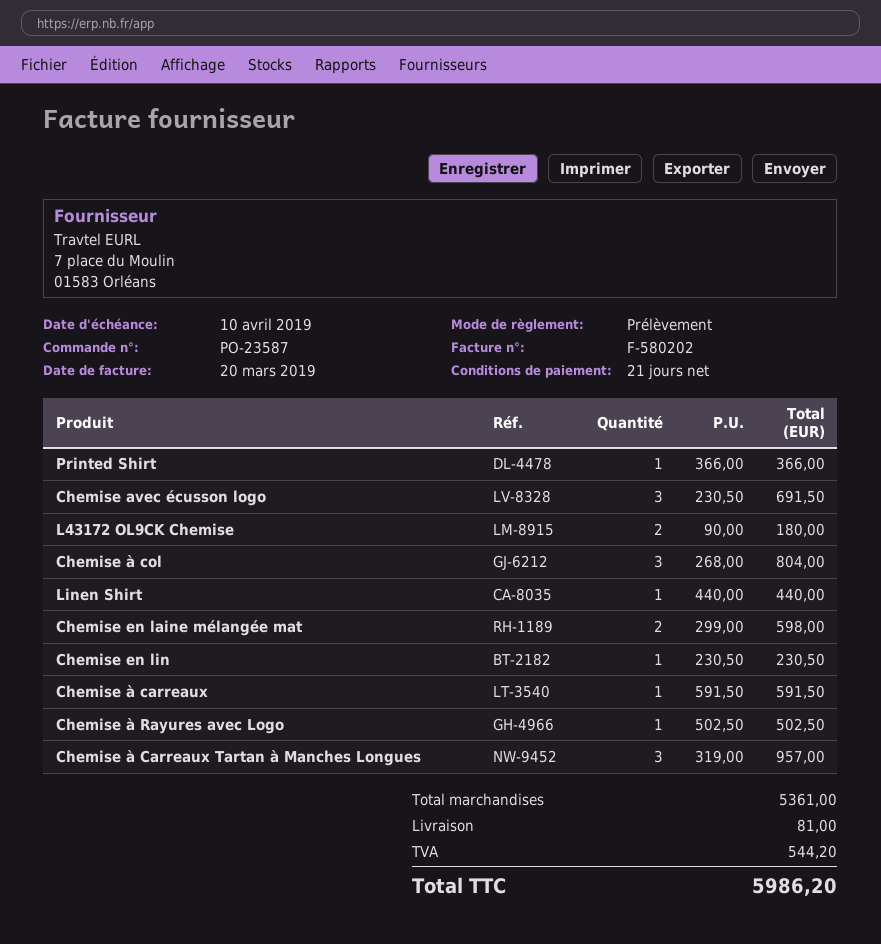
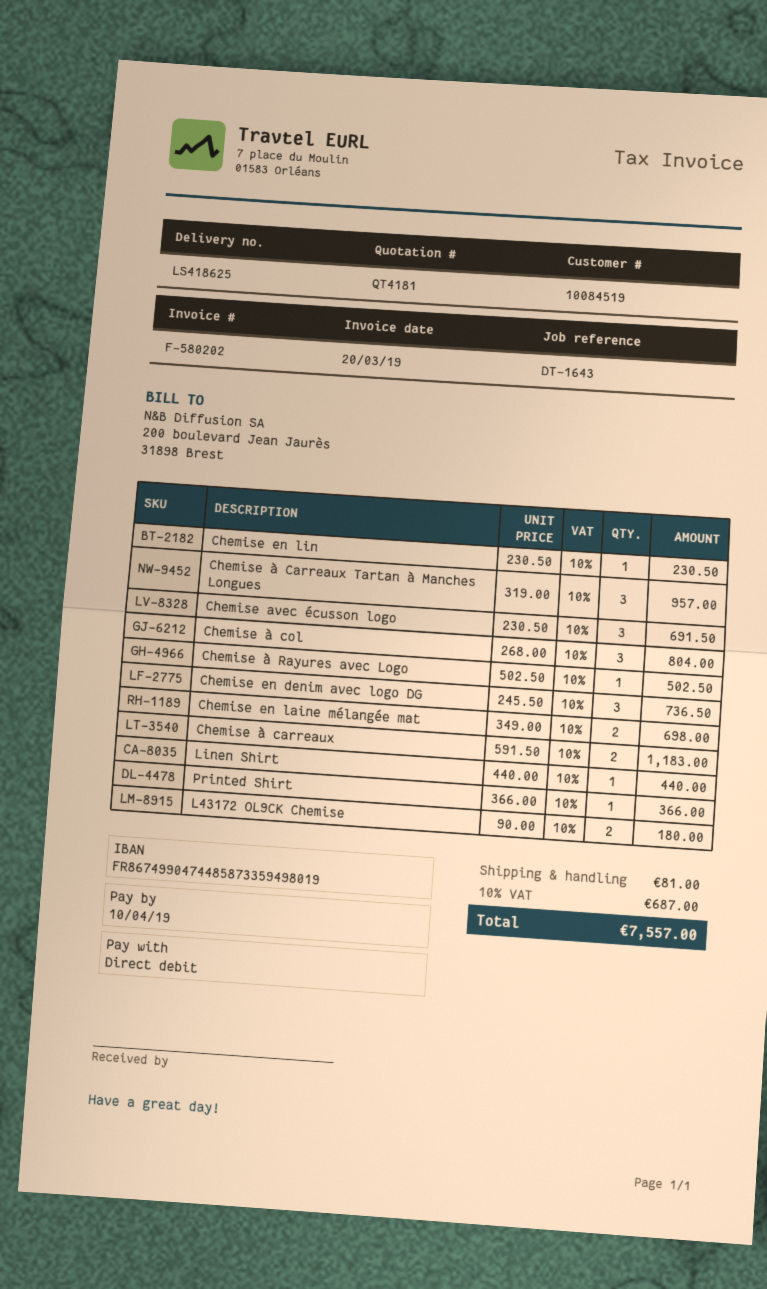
Chemise en laine mélangée mat: 2 x 299.00 = 598.00 -> 2 x 349.00 = 698.00
Chemise à carreaux: 1 x 591.50 = 591.50 -> 2 x 591.50 = 1183.00
Chemise en denim avec logo DG: none -> 3 x 245.50 = 736.50
tax: 544.20 -> 687.00
total: 5986.20 -> 7557.00

